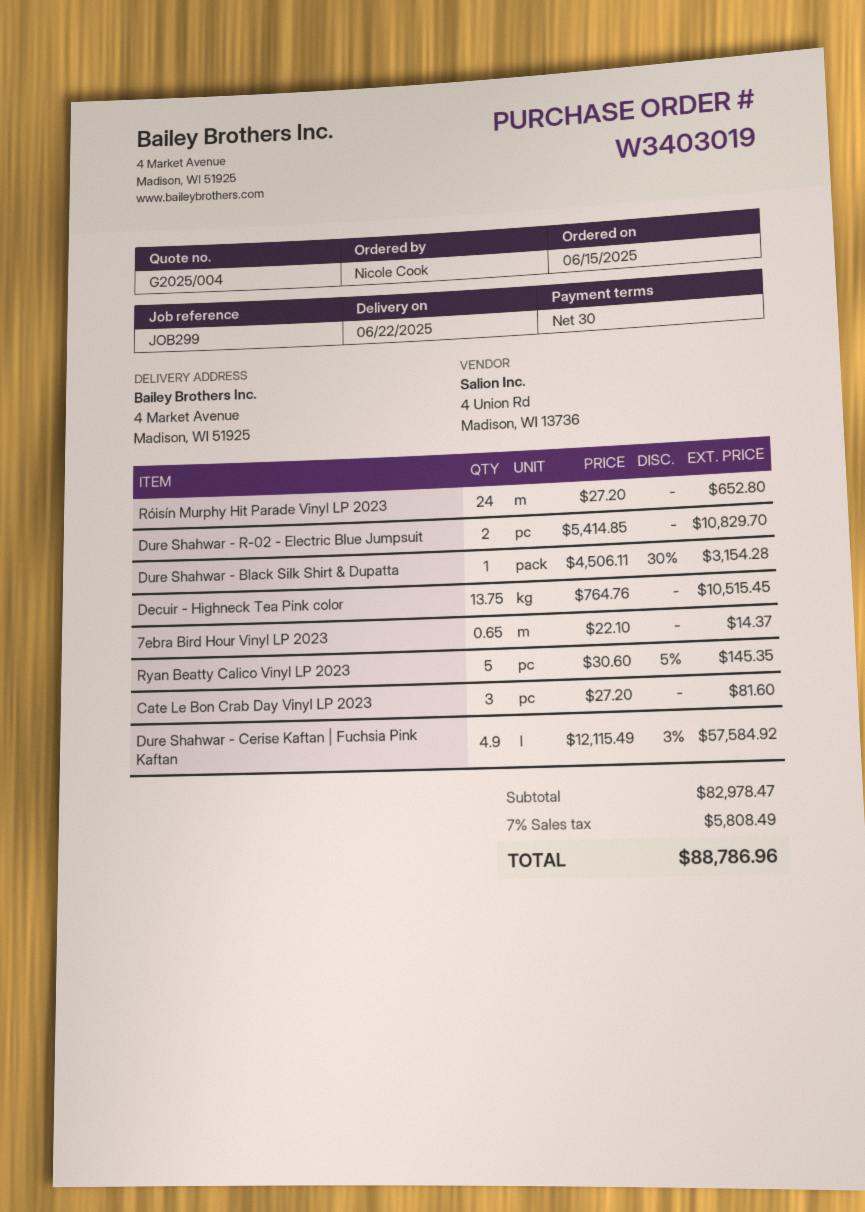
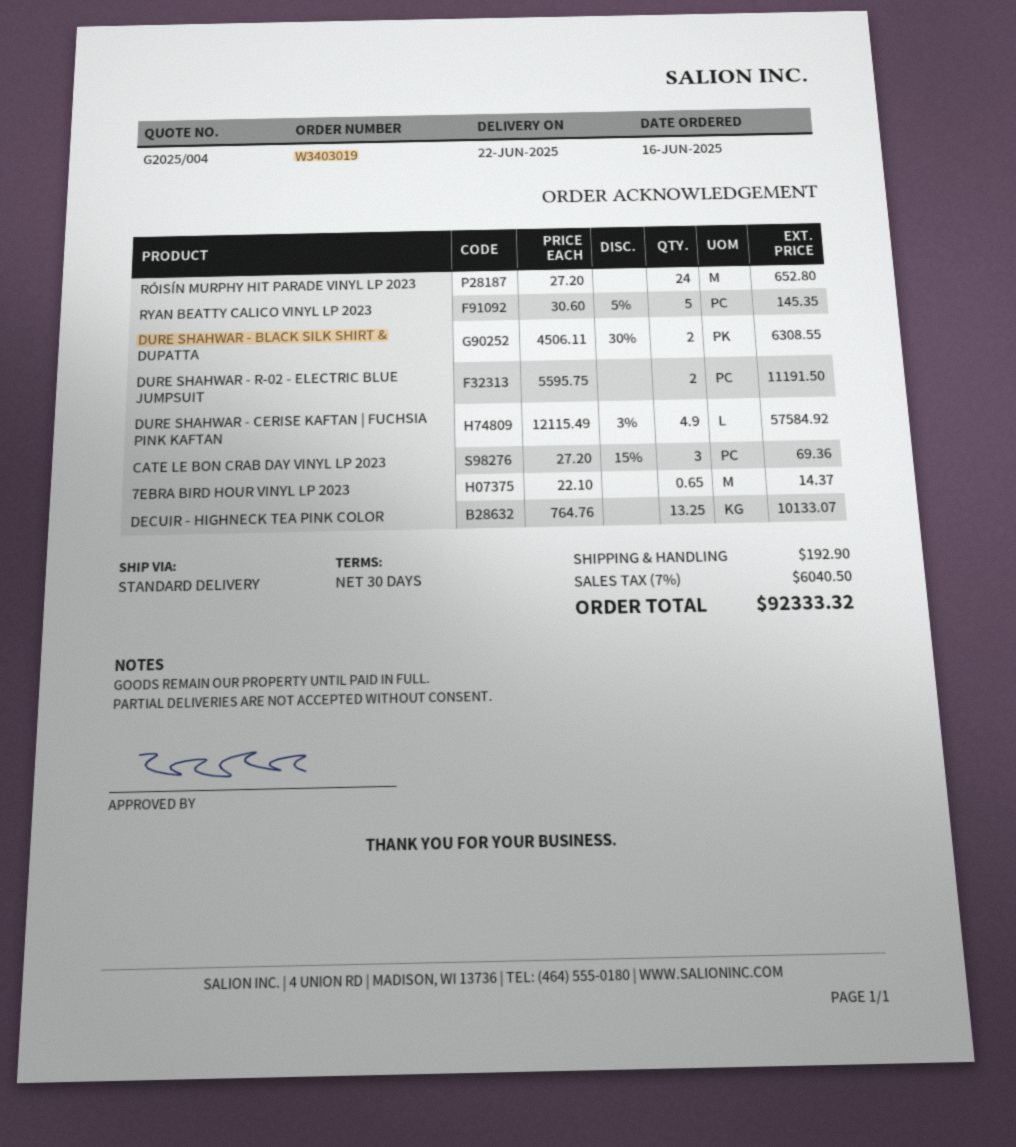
order date: 2025-06-15 -> 2025-06-16
Dure Shahwar - R-02 - Electric Blue Jumpsuit: 2 x 5414.85 = 10829.70 -> 2 x 5595.75 = 11191.50
Dure Shahwar - Black Silk Shirt & Dupatta: 1 x 4506.11 - 30% = 3154.28 -> 2 x 4506.11 - 30% = 6308.55
Decuir - Highneck Tea Pink color: 13.75 x 764.76 = 10515.45 -> 13.25 x 764.76 = 10133.07
Cate Le Bon Crab Day Vinyl LP 2023: 3 x 27.20 = 81.60 -> 3 x 27.20 - 15% = 69.36
shipping: none -> 192.90
tax: 7% = 5808.49 -> 7% = 6040.50
total: 88786.96 -> 92333.32

